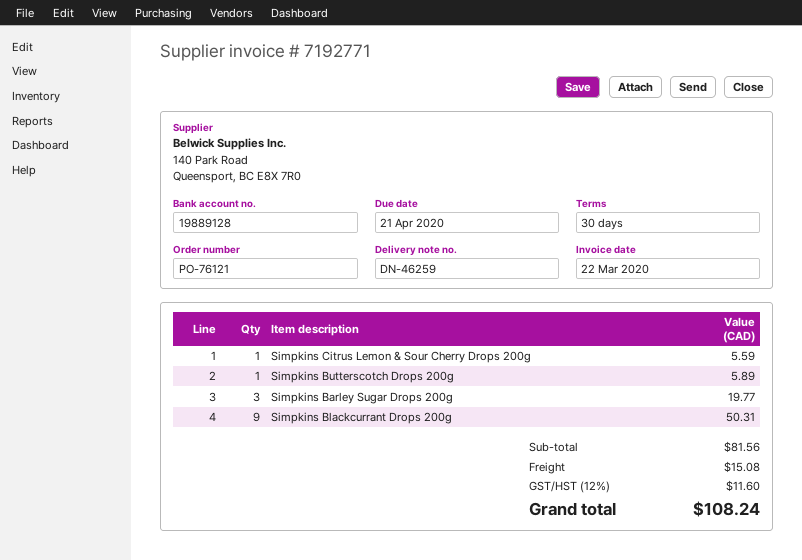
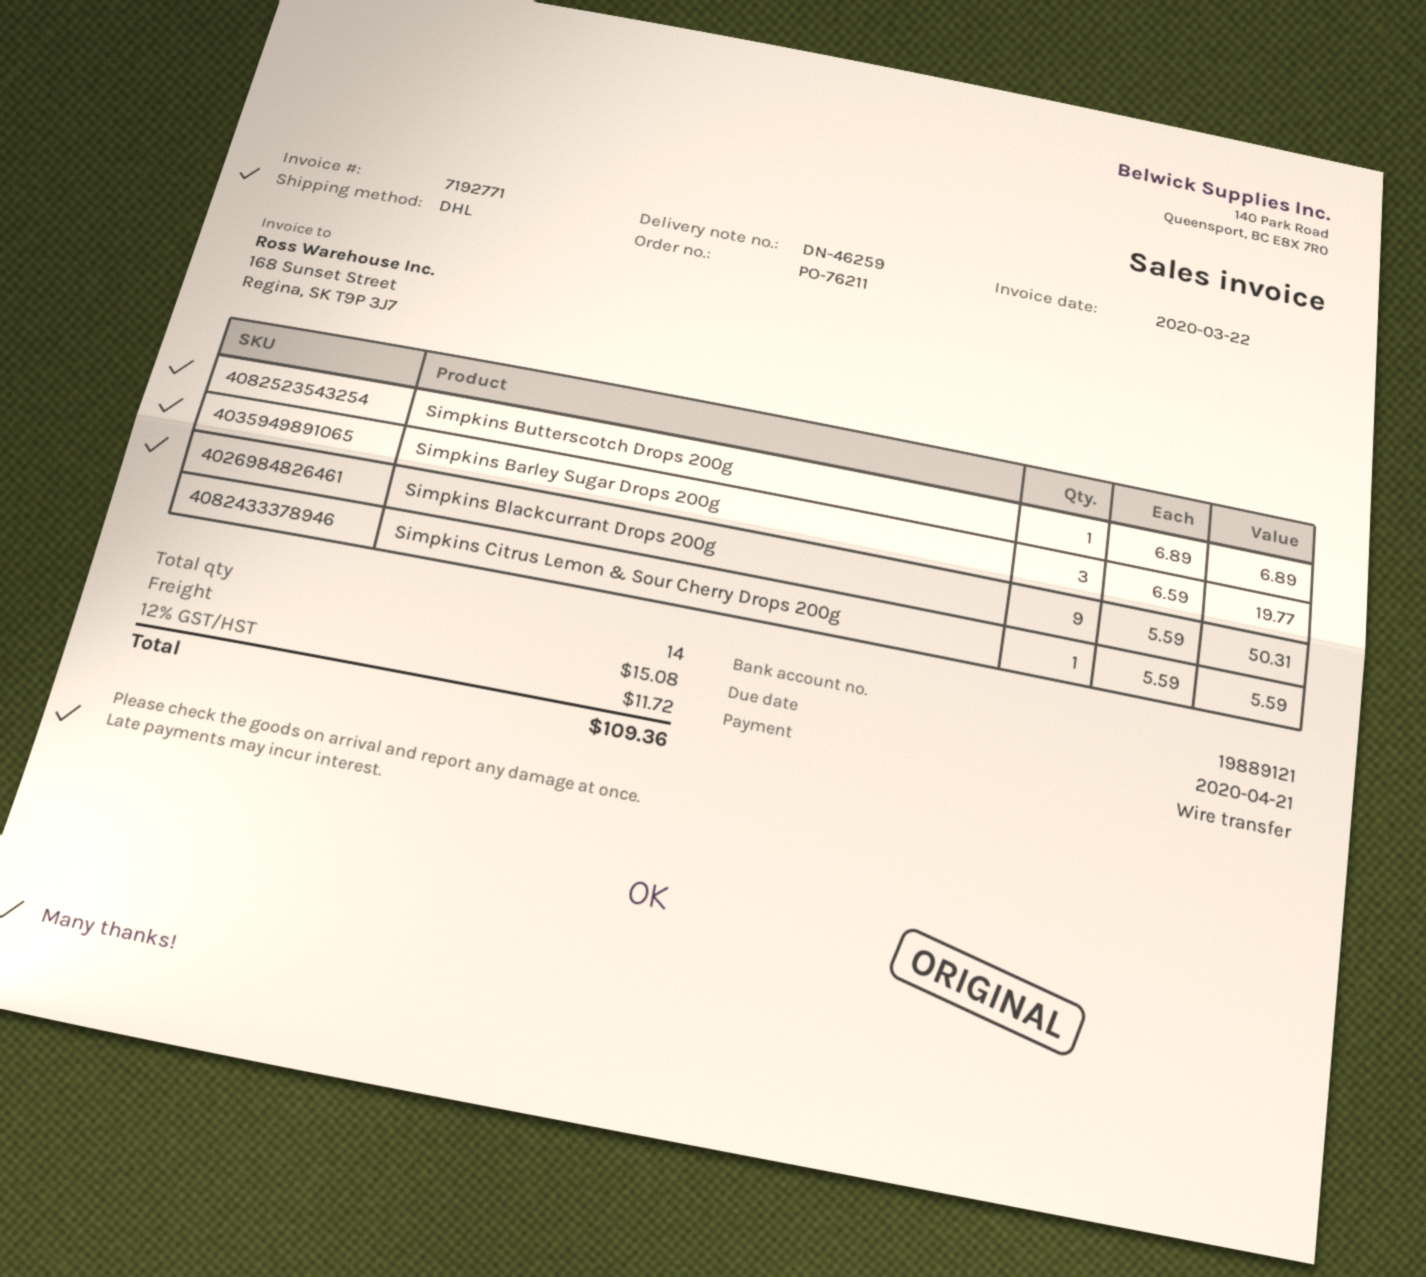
order number: PO-76121 -> PO-76211
bank account: 19889128 -> 19889121
Simpkins Butterscotch Drops 200g: 1 for 5.89 -> 1 for 6.89
tax: 12% = 11.60 -> 12% = 11.72
total: 108.24 -> 109.36

